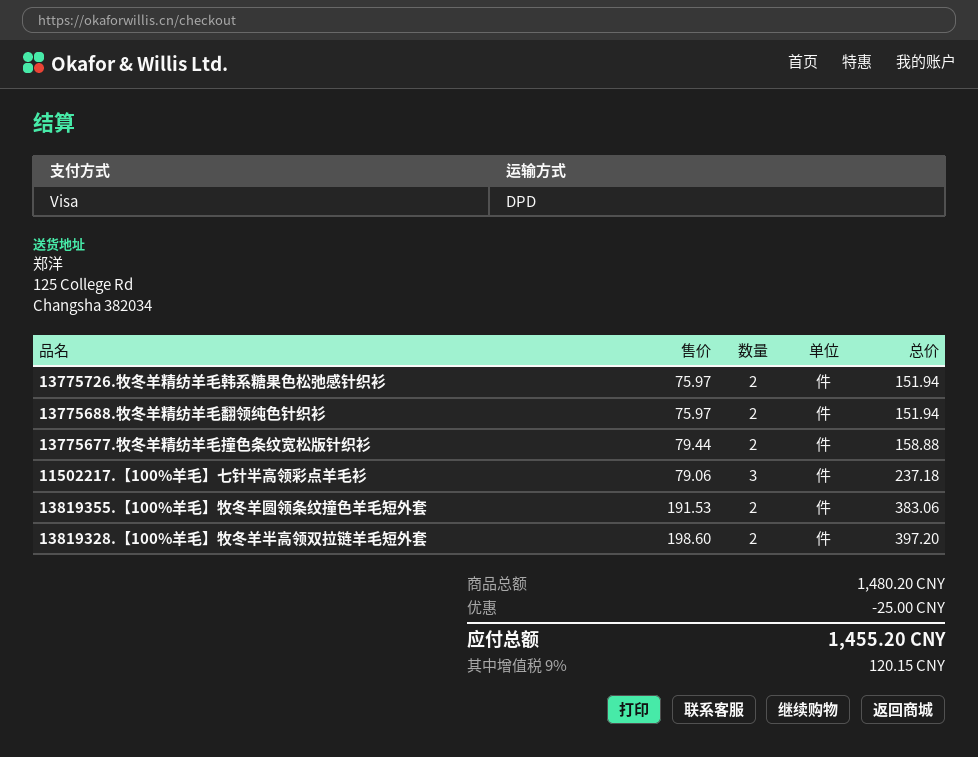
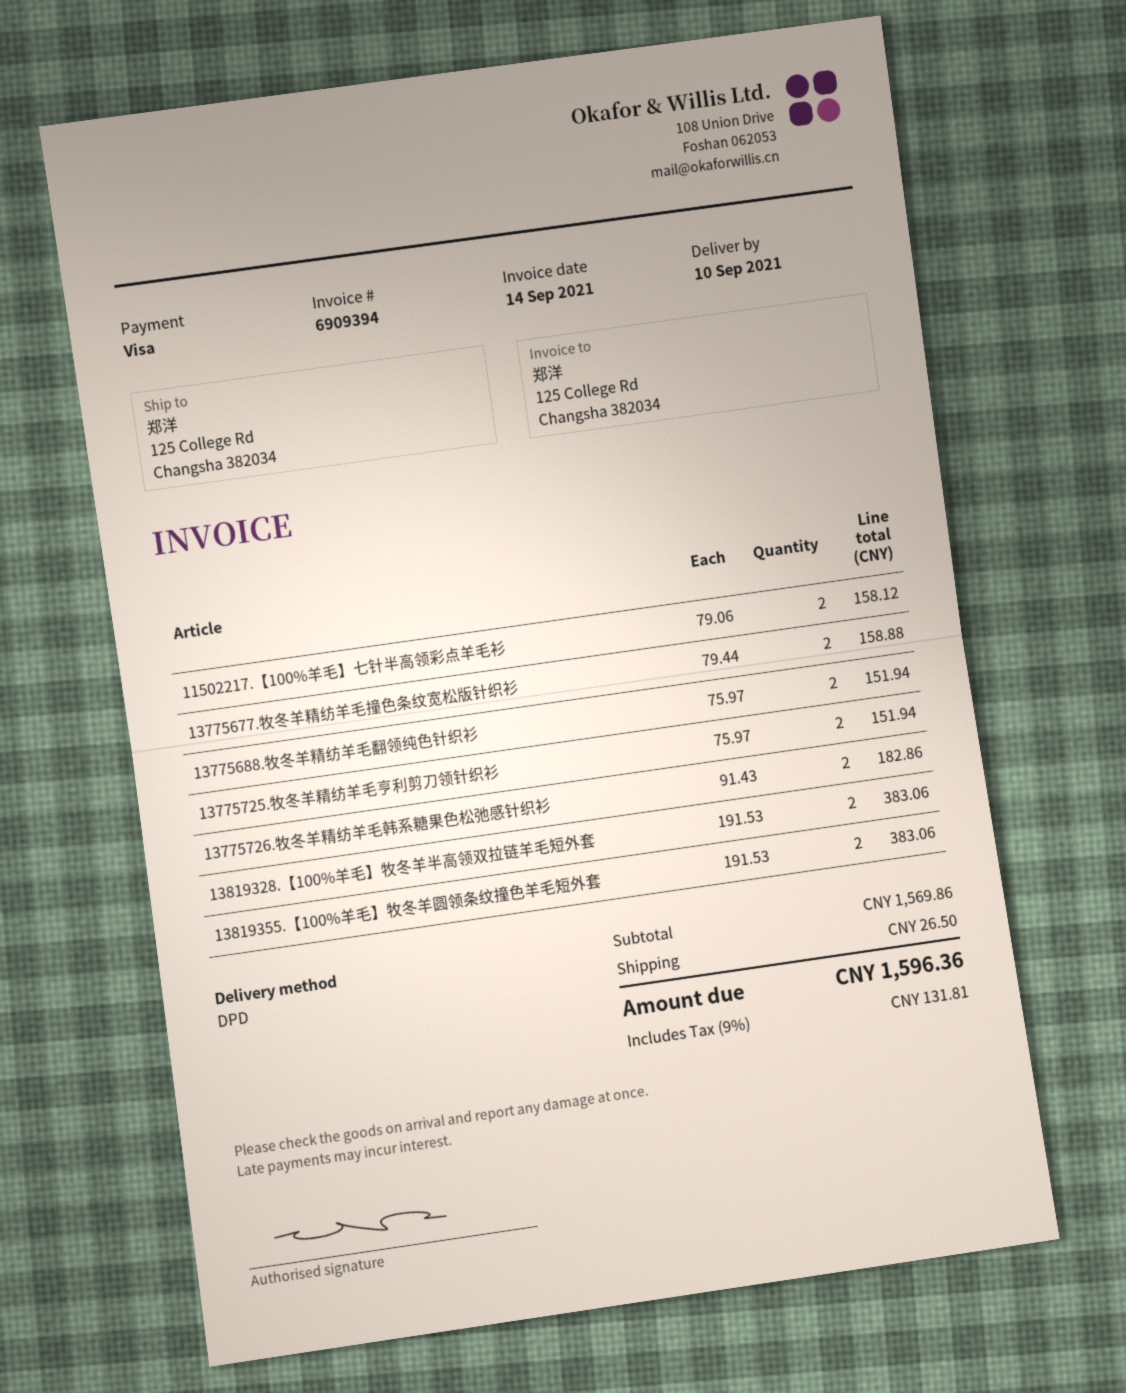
13775726.牧冬羊精纺羊毛韩系糖果色松弛感针织衫: 2 x 75.97 = 151.94 -> 2 x 91.43 = 182.86
11502217.【100%羊毛】七针半高领彩点羊毛衫: 3 x 79.06 = 237.18 -> 2 x 79.06 = 158.12
13819328.【100%羊毛】牧冬羊半高领双拉链羊毛短外套: 2 x 198.60 = 397.20 -> 2 x 191.53 = 383.06
13775725.牧冬羊精纺羊毛亨利剪刀领针织衫: none -> 2 x 75.97 = 151.94
subtotal: 1480.20 -> 1569.86
discount: 25.00 -> none
shipping: none -> 26.50
tax: 9% = 120.15 -> 9% = 131.81
total: 1455.20 -> 1596.36

